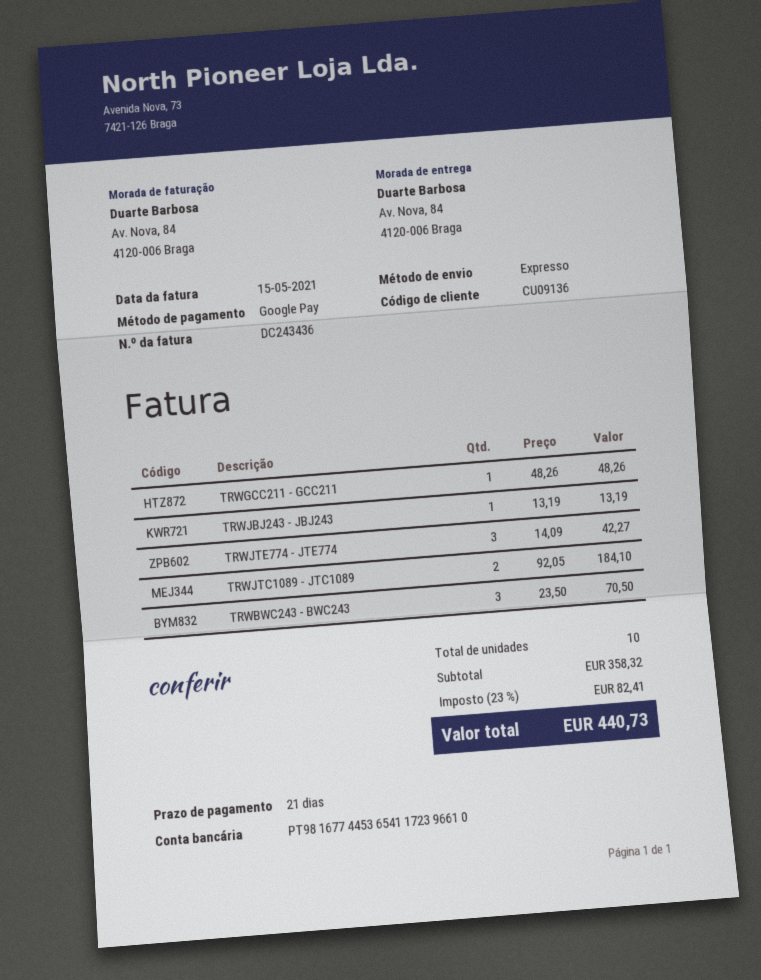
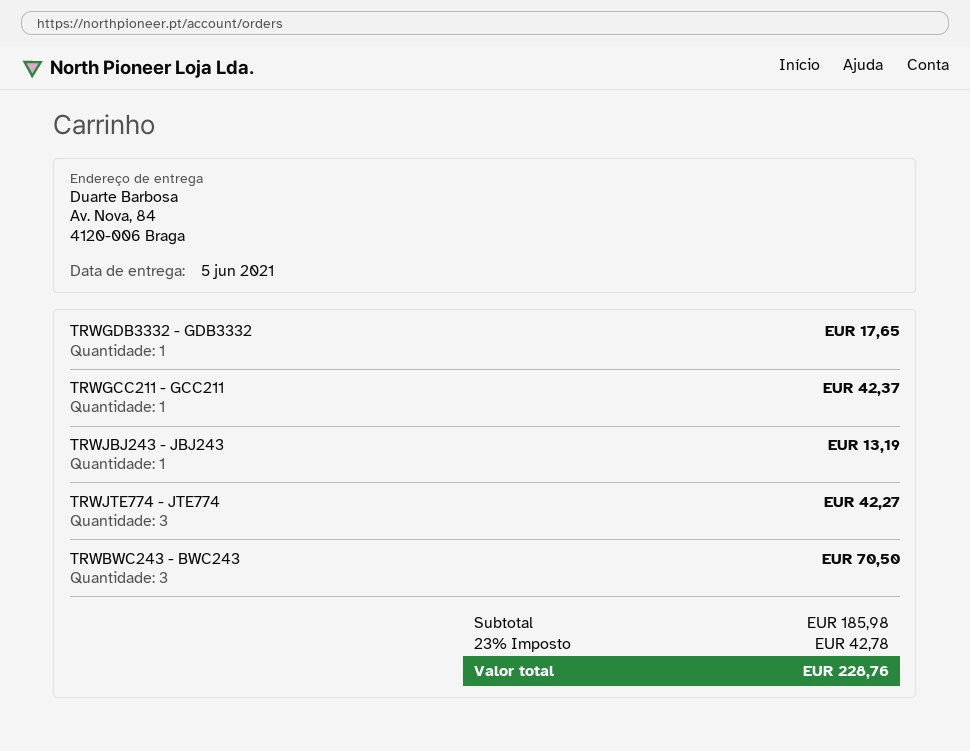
TRWGCC211 - GCC211: 1 for 48.26 -> 1 for 42.37
TRWJTC1089 - JTC1089: 2 for 184.10 -> none
TRWGDB3332 - GDB3332: none -> 1 for 17.65
subtotal: 358.32 -> 185.98
tax: 23% = 82.41 -> 23% = 42.78
total: 440.73 -> 228.76

